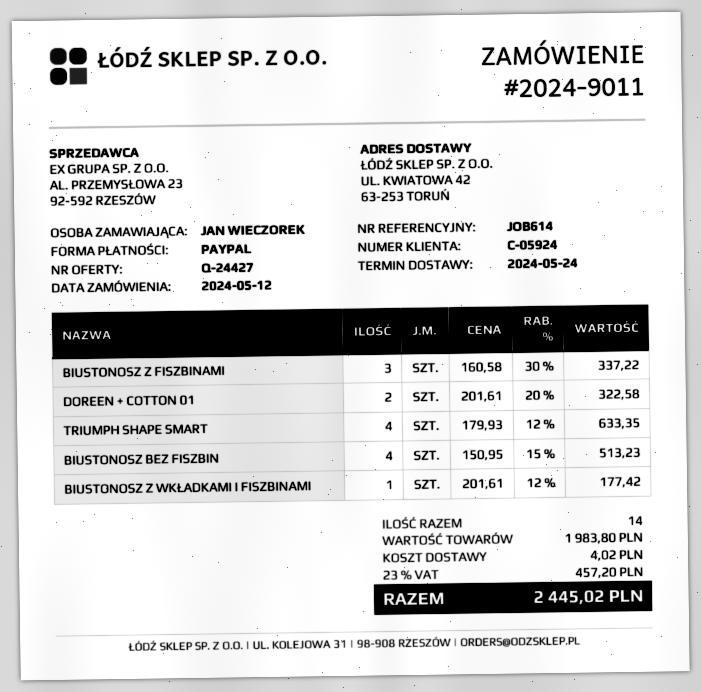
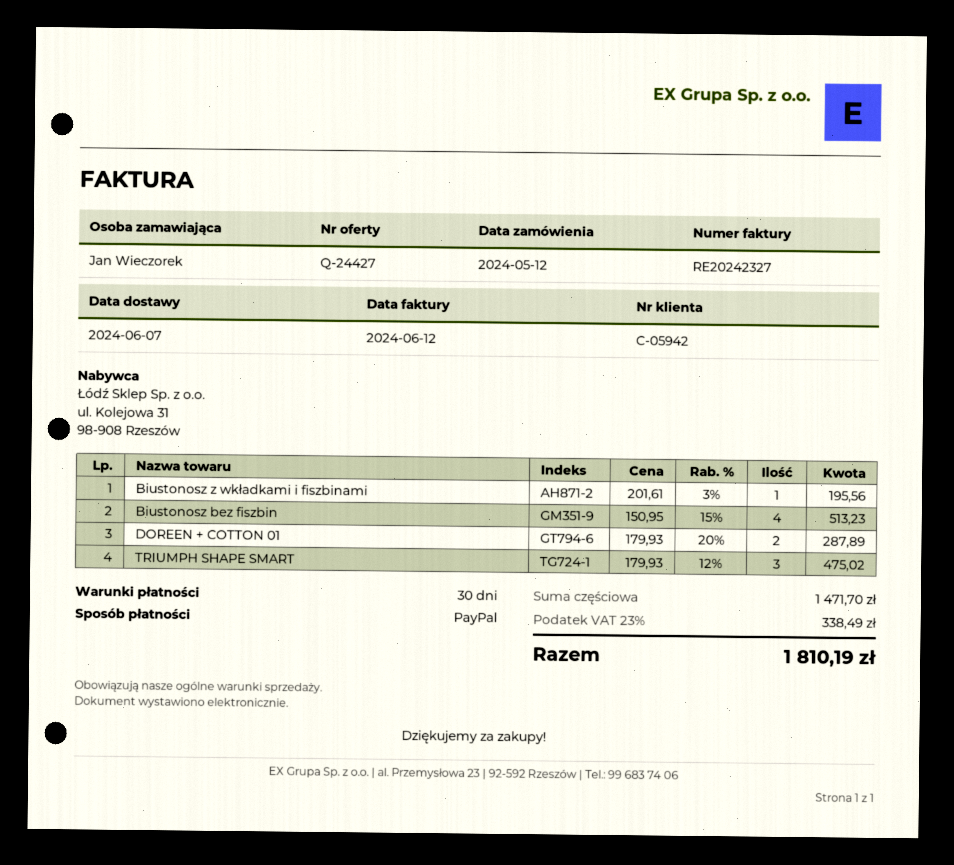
delivery date: 2024-05-24 -> 2024-06-07
customer number: C-05924 -> C-05942
BIUSTONOSZ Z FISZBINAMI: 3 x 160.58 - 30% = 337.22 -> none
DOREEN + COTTON 01: 2 x 201.61 - 20% = 322.58 -> 2 x 179.93 - 20% = 287.89
TRIUMPH SHAPE SMART: 4 x 179.93 - 12% = 633.35 -> 3 x 179.93 - 12% = 475.02
BIUSTONOSZ Z WKŁADKAMI I FISZBINAMI: 1 x 201.61 - 12% = 177.42 -> 1 x 201.61 - 3% = 195.56
subtotal: 1983.80 -> 1471.70
shipping: 4.02 -> none
tax: 23% = 457.20 -> 23% = 338.49
total: 2445.02 -> 1810.19

